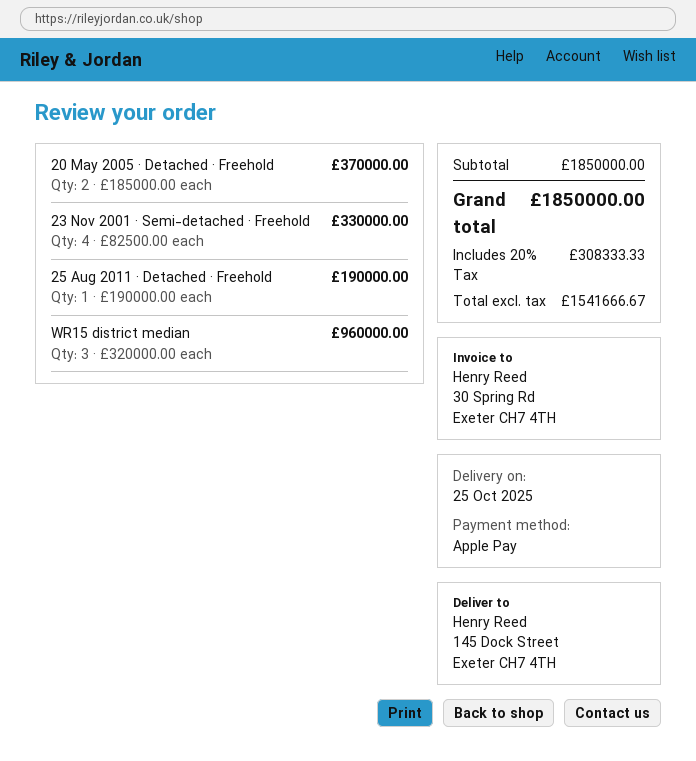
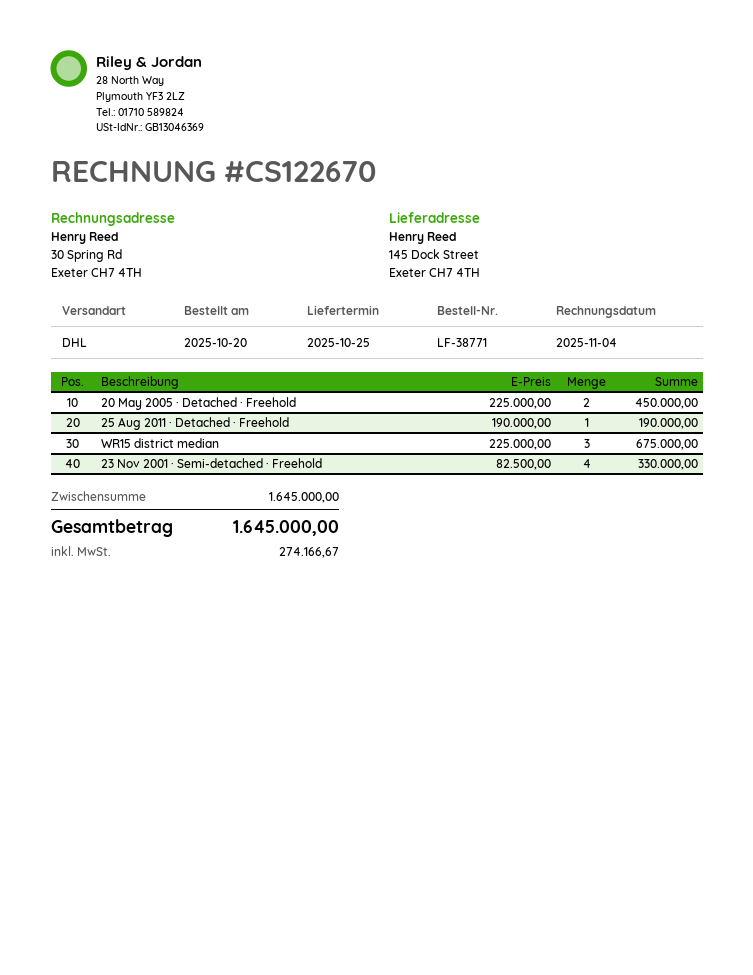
20 May 2005 · Detached · Freehold: 2 x 185000.00 = 370000.00 -> 2 x 225000.00 = 450000.00
WR15 district median: 3 x 320000.00 = 960000.00 -> 3 x 225000.00 = 675000.00
subtotal: 1850000.00 -> 1645000.00
tax: 308333.33 -> 274166.67
total: 1850000.00 -> 1645000.00

